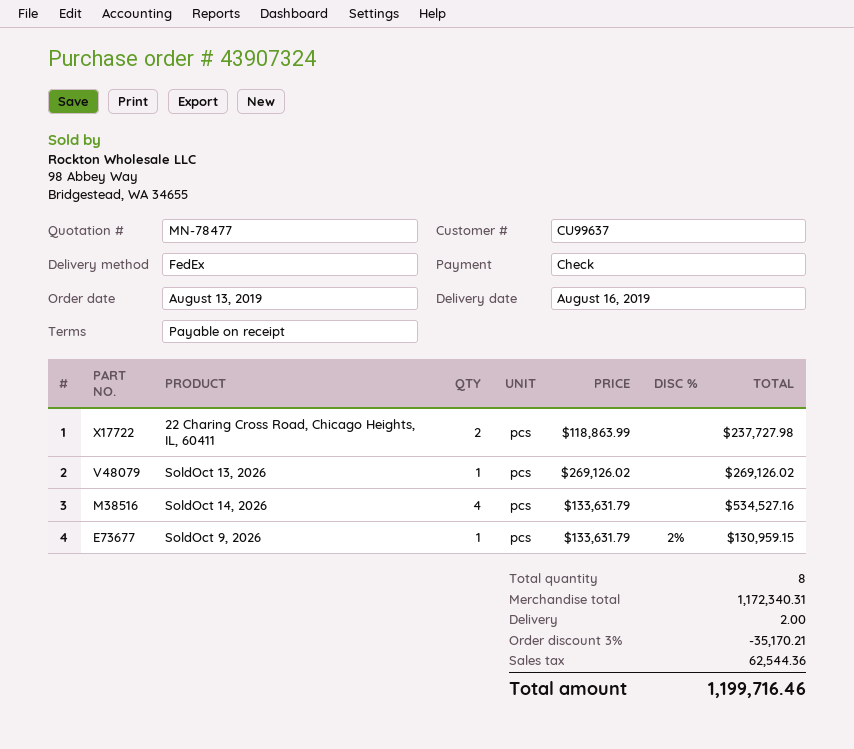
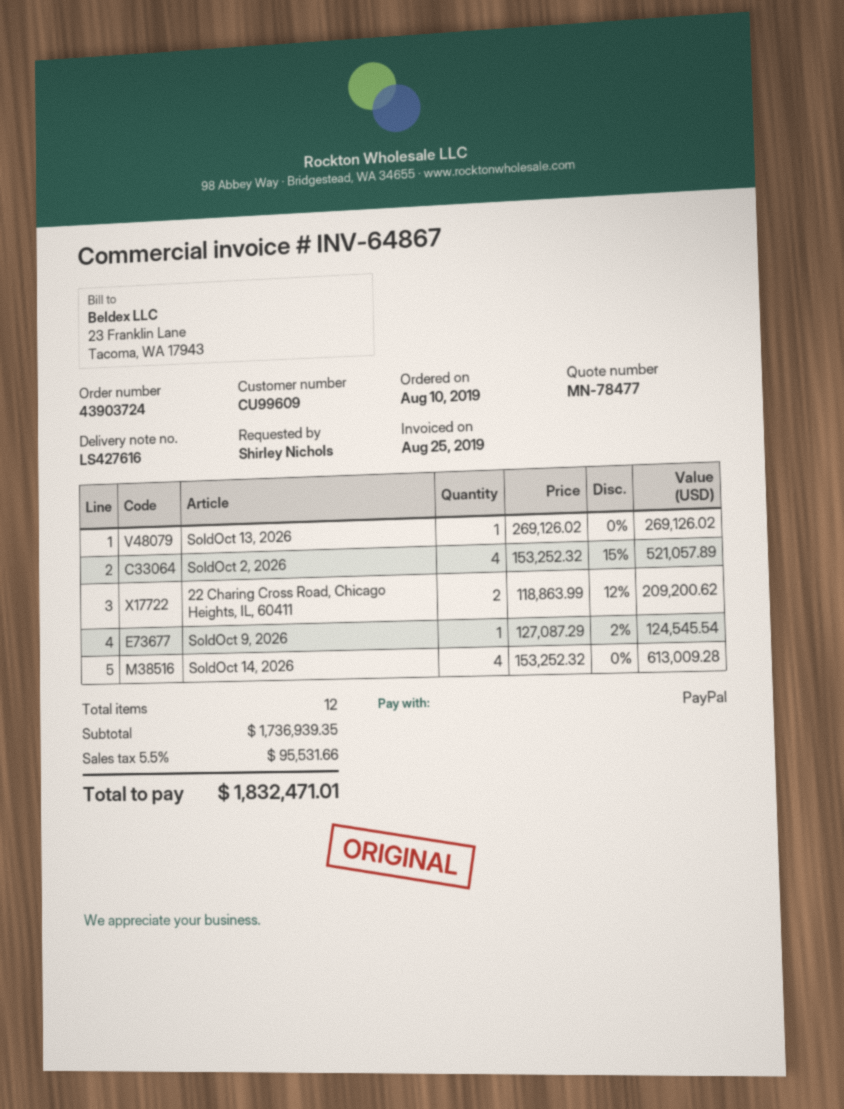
order number: 43907324 -> 43903724
order date: 2019-08-13 -> 2019-08-10
customer number: CU99637 -> CU99609
payment method: cheque -> PayPal
22 Charing Cross Road, Chicago Heights, IL, 60411: 2 x 118863.99 = 237727.98 -> 2 x 118863.99 - 12% = 209200.62
SoldOct 14, 2026: 4 x 133631.79 = 534527.16 -> 4 x 153252.32 = 613009.28
SoldOct 9, 2026: 1 x 133631.79 - 2% = 130959.15 -> 1 x 127087.29 - 2% = 124545.54
SoldOct 2, 2026: none -> 4 x 153252.32 - 15% = 521057.89
total quantity: 8 -> 12
subtotal: 1172340.31 -> 1736939.35
discount: 3% = 35170.21 -> none
shipping: 2.00 -> none
tax: 62544.36 -> 95531.66
total: 1199716.46 -> 1832471.01

